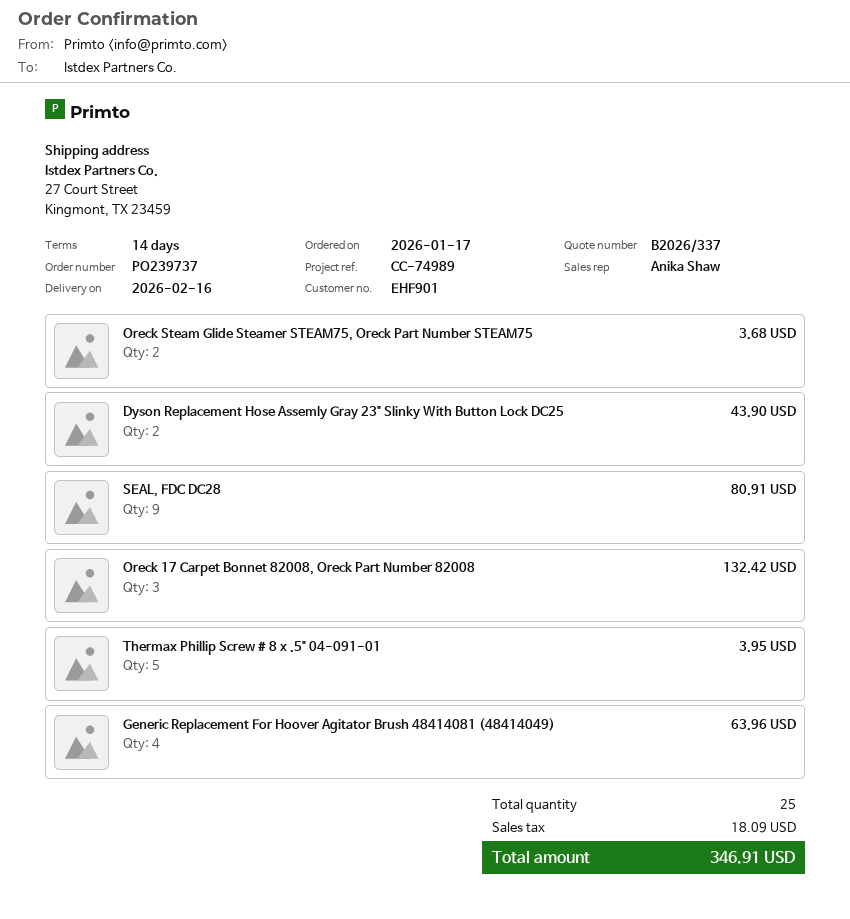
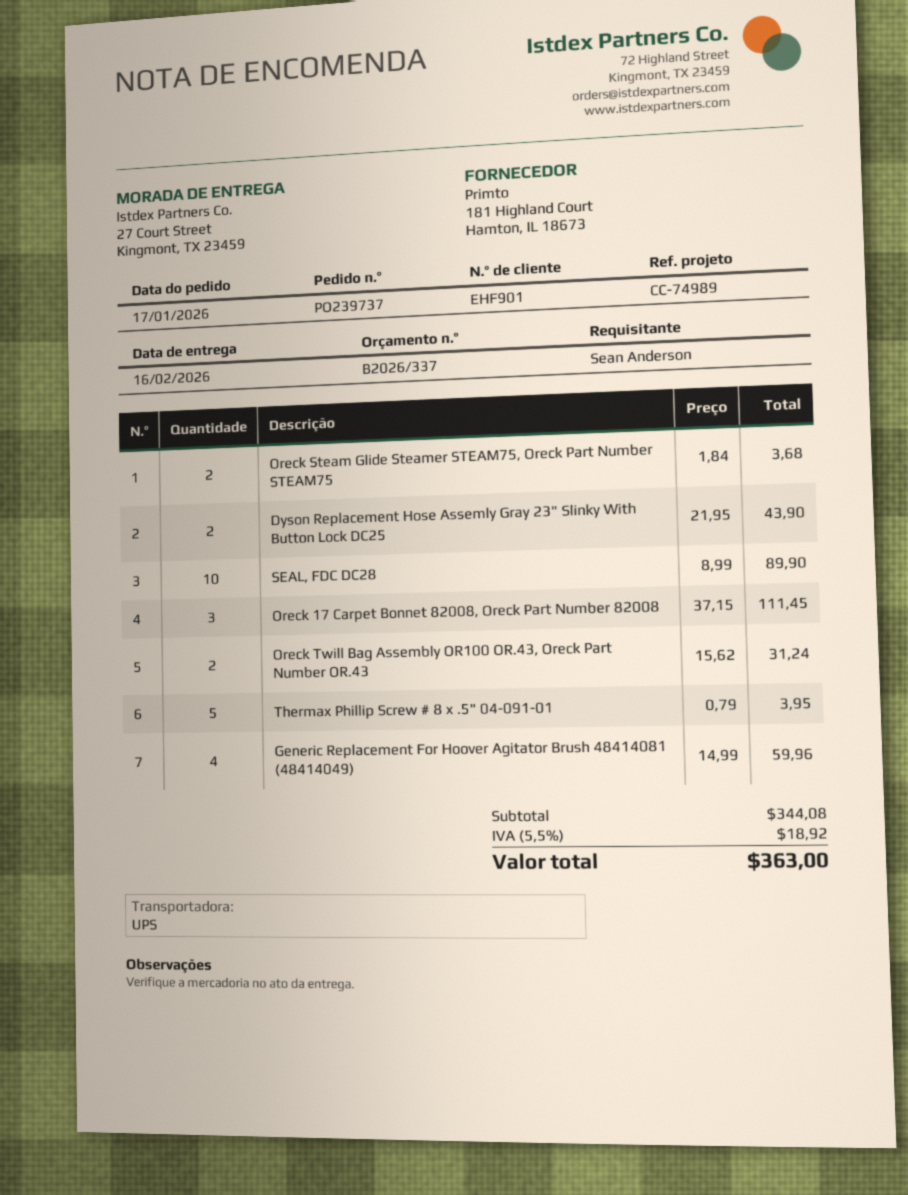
SEAL, FDC DC28: 9 for 80.91 -> 10 for 89.90
Oreck 17 Carpet Bonnet 82008, Oreck Part Number 82008: 3 for 132.42 -> 3 for 111.45
Generic Replacement For Hoover Agitator Brush 48414081 (48414049): 4 for 63.96 -> 4 for 59.96
Oreck Twill Bag Assembly OR100 OR.43, Oreck Part Number OR.43: none -> 2 for 31.24
tax: 18.09 -> 18.92
total: 346.91 -> 363.00

